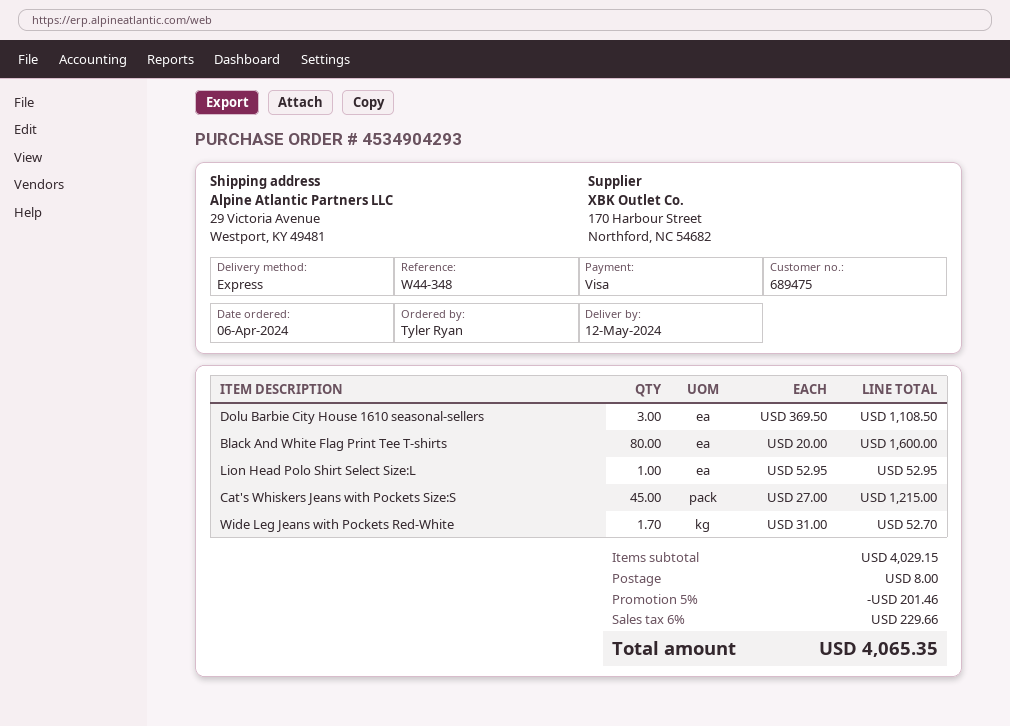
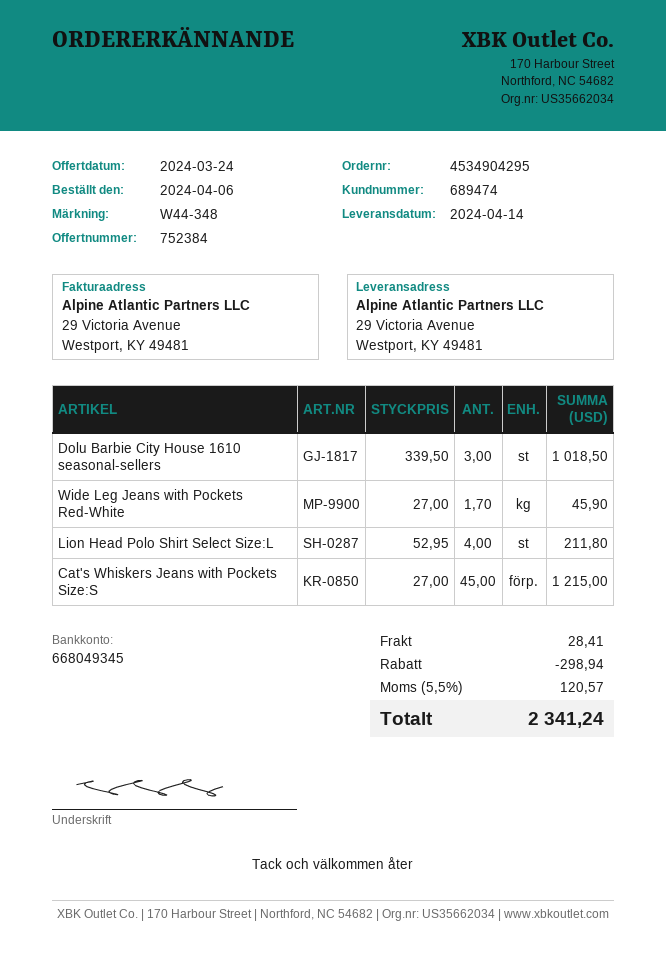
order number: 4534904293 -> 4534904295
delivery date: 2024-05-12 -> 2024-04-14
customer number: 689475 -> 689474
Dolu Barbie City House 1610 seasonal-sellers: 3 x 369.50 = 1108.50 -> 3 x 339.50 = 1018.50
Black And White Flag Print Tee T-shirts: 80 x 20.00 = 1600.00 -> none
Lion Head Polo Shirt Select Size:L: 1 x 52.95 = 52.95 -> 4 x 52.95 = 211.80
Wide Leg Jeans with Pockets Red-White: 1.7 x 31.00 = 52.70 -> 1.7 x 27.00 = 45.90
discount: 201.46 -> 298.94
shipping: 8.00 -> 28.41
tax: 6% = 229.66 -> 5.5% = 120.57
total: 4065.35 -> 2341.24

